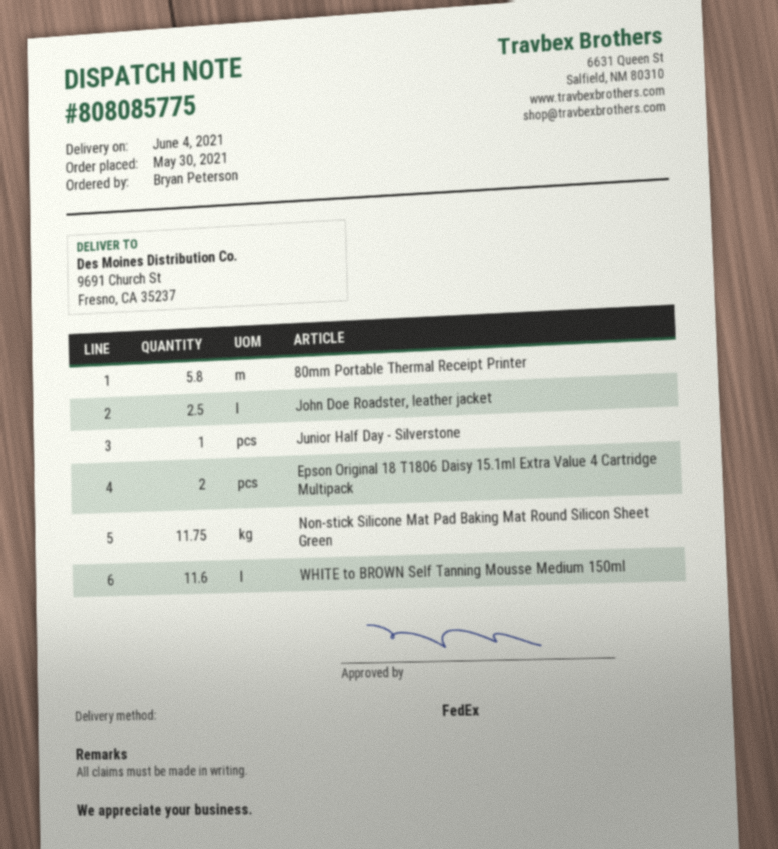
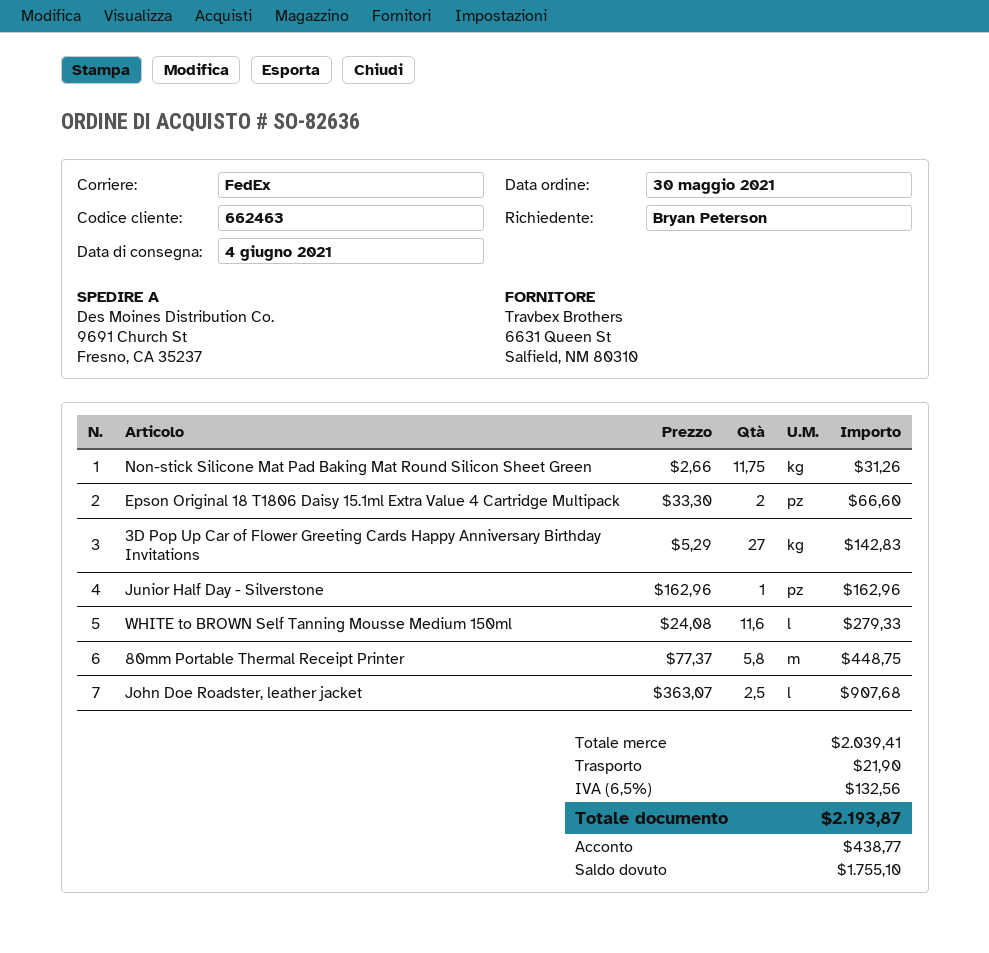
3D Pop Up Car of Flower Greeting Cards Happy Anniversary Birthday Invitations: none -> 27

